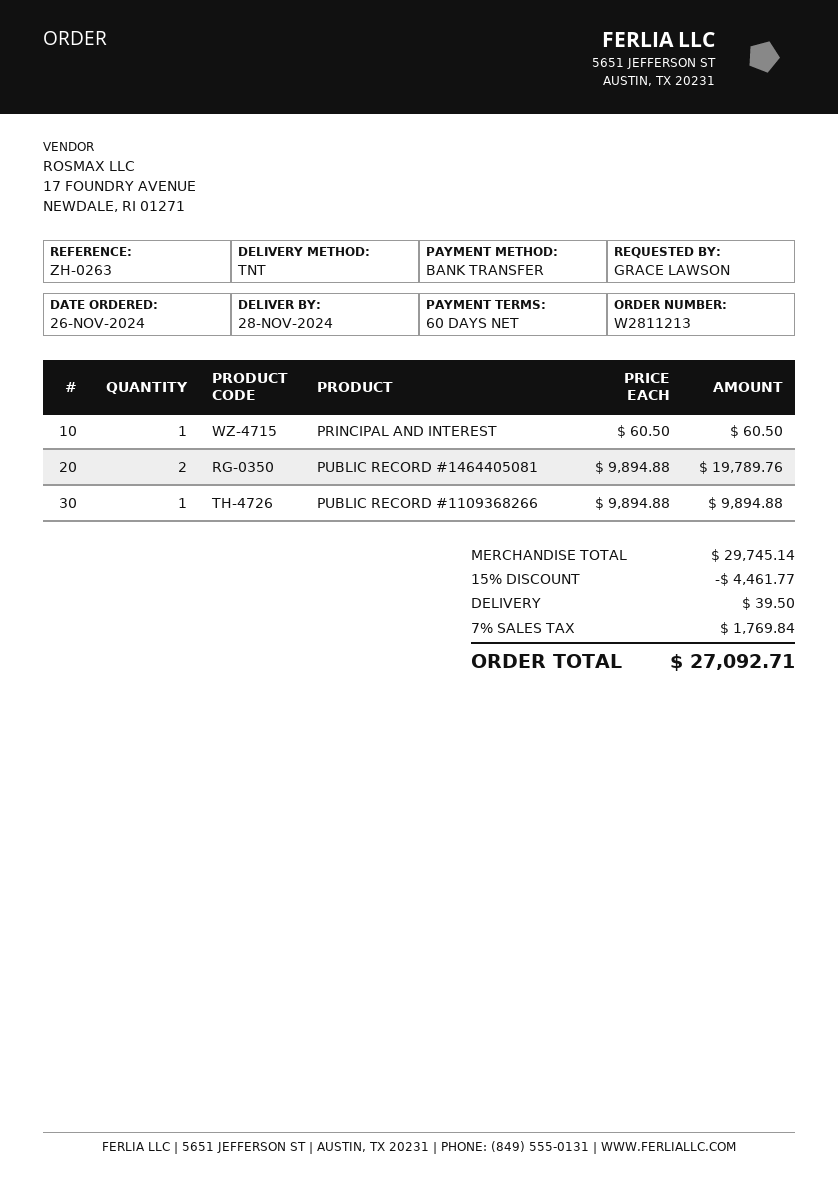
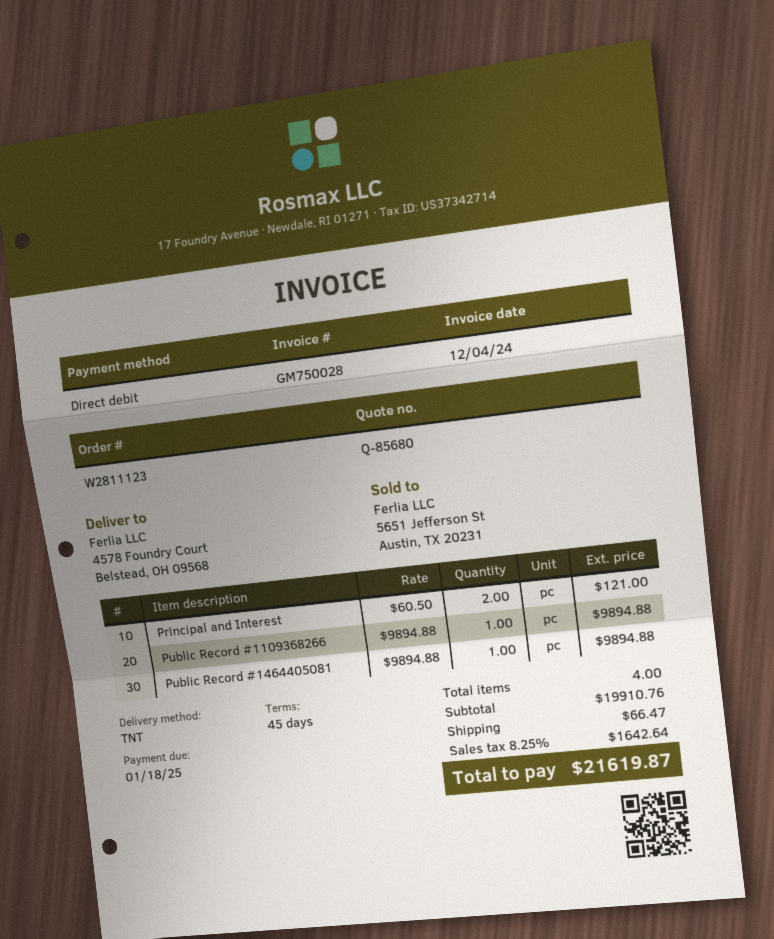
order number: W2811213 -> W2811123
payment terms: 60 days -> 45 days
payment method: bank transfer -> direct debit
PRINCIPAL AND INTEREST: 1 x 60.50 = 60.50 -> 2 x 60.50 = 121.00
PUBLIC RECORD #1464405081: 2 x 9894.88 = 19789.76 -> 1 x 9894.88 = 9894.88
subtotal: 29745.14 -> 19910.76
discount: 15% = 4461.77 -> none
shipping: 39.50 -> 66.47
tax: 7% = 1769.84 -> 8.25% = 1642.64
total: 27092.71 -> 21619.87

